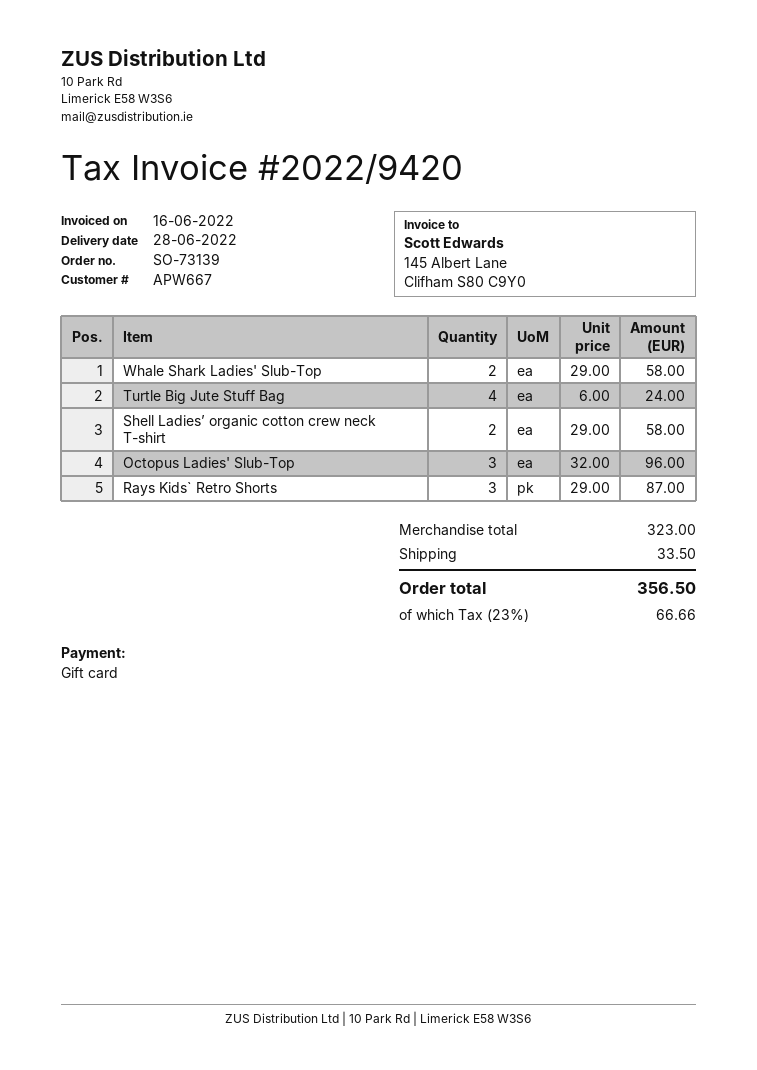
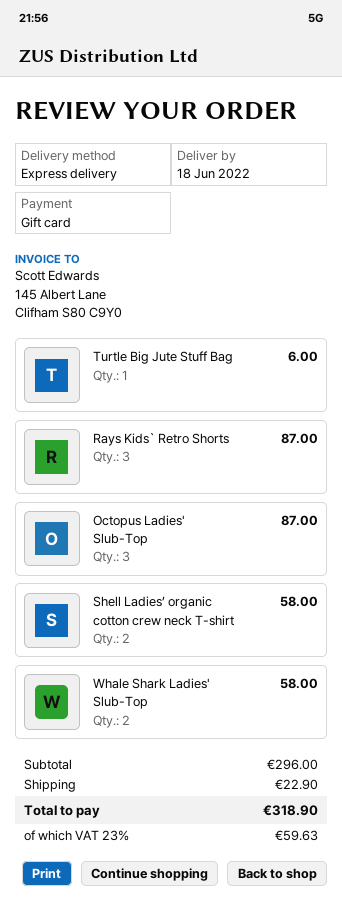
delivery date: 2022-06-28 -> 2022-06-18
Turtle Big Jute Stuff Bag: 4 for 24.00 -> 1 for 6.00
Octopus Ladies' Slub-Top: 3 for 96.00 -> 3 for 87.00
subtotal: 323.00 -> 296.00
shipping: 33.50 -> 22.90
tax: 23% = 66.66 -> 23% = 59.63
total: 356.50 -> 318.90

